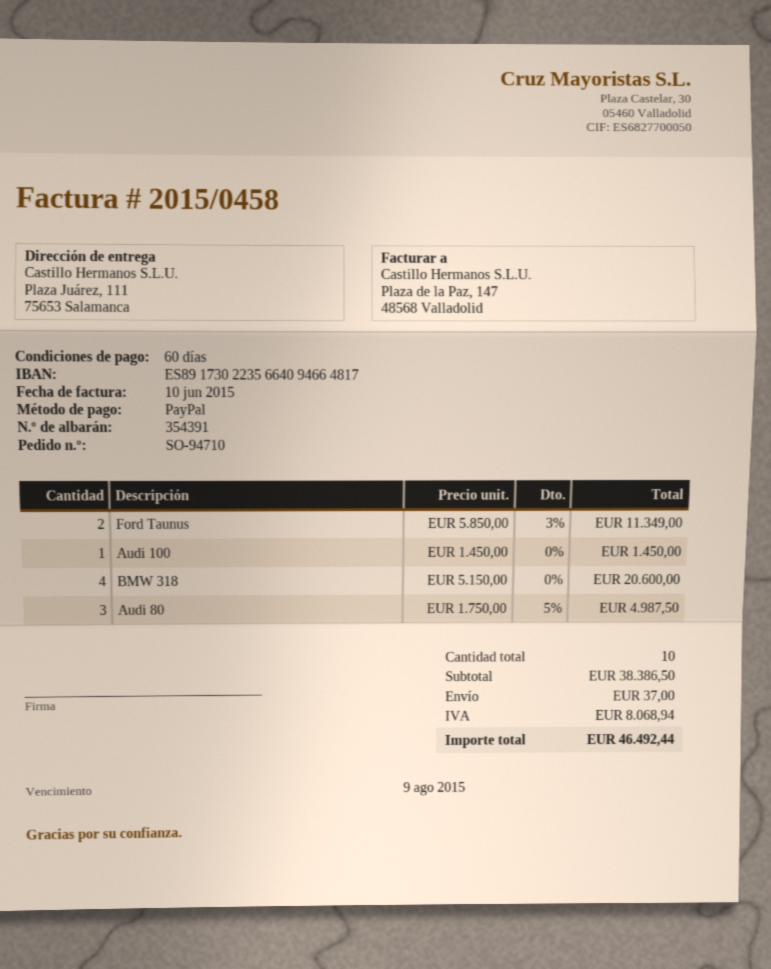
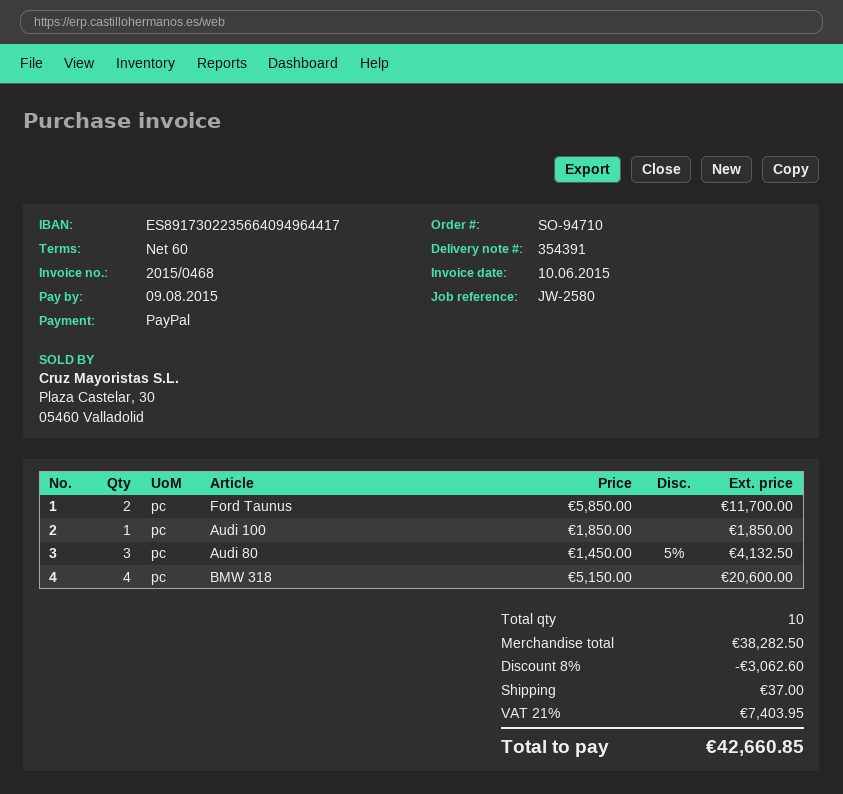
invoice number: 2015/0458 -> 2015/0468
bank account: ES8917302235664094664817 -> ES8917302235664094964417
Ford Taunus: 2 x 5850.00 - 3% = 11349.00 -> 2 x 5850.00 = 11700.00
Audi 100: 1 x 1450.00 = 1450.00 -> 1 x 1850.00 = 1850.00
Audi 80: 3 x 1750.00 - 5% = 4987.50 -> 3 x 1450.00 - 5% = 4132.50
subtotal: 38386.50 -> 38282.50
discount: none -> 8% = 3062.60
tax: 8068.94 -> 7403.95
total: 46492.44 -> 42660.85

